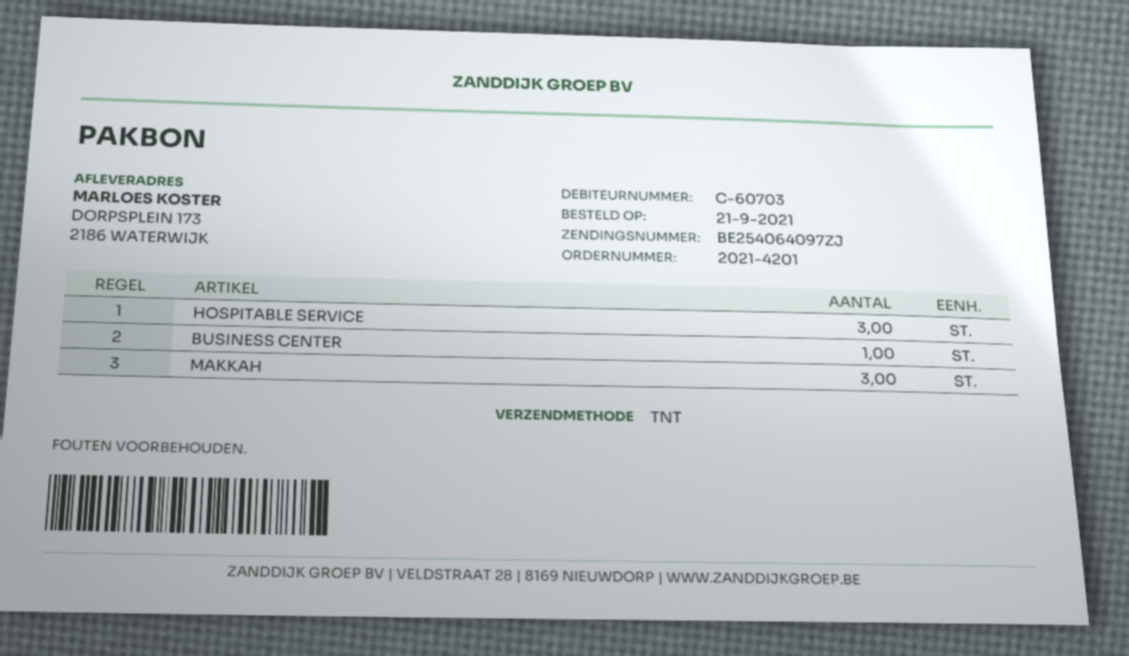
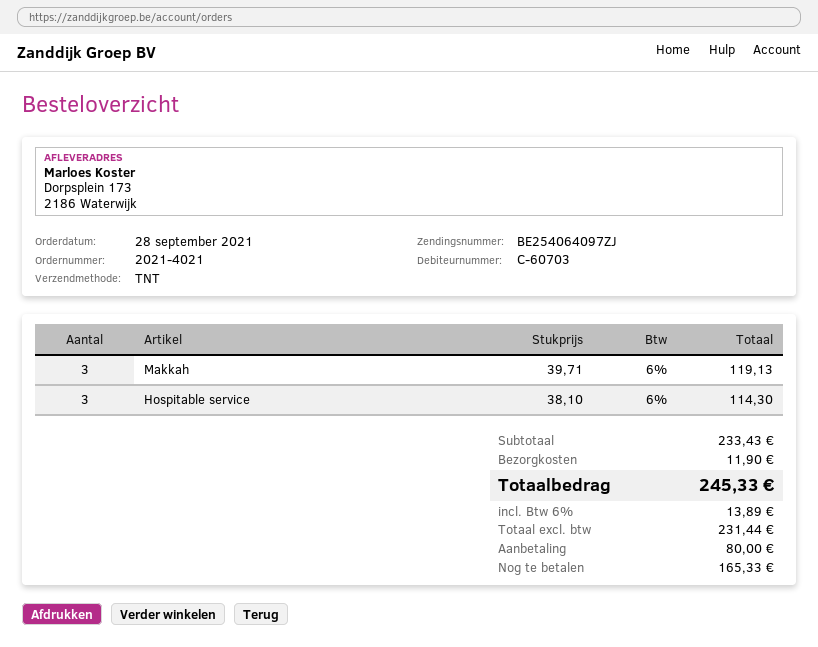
order number: 2021-4201 -> 2021-4021
order date: 2021-09-21 -> 2021-09-28
BUSINESS CENTER: 1 -> none

